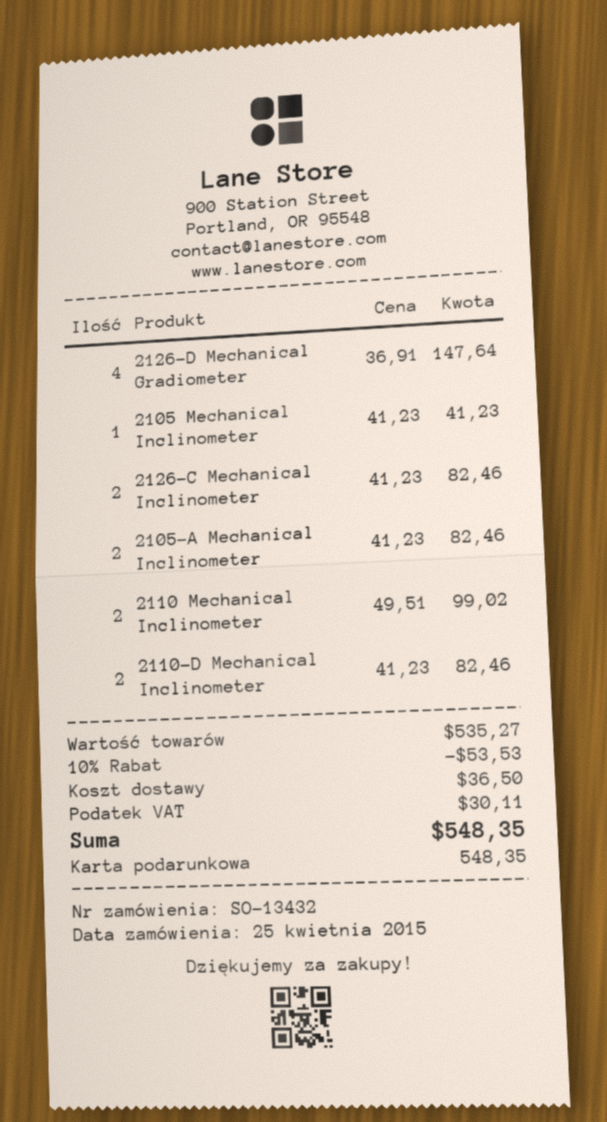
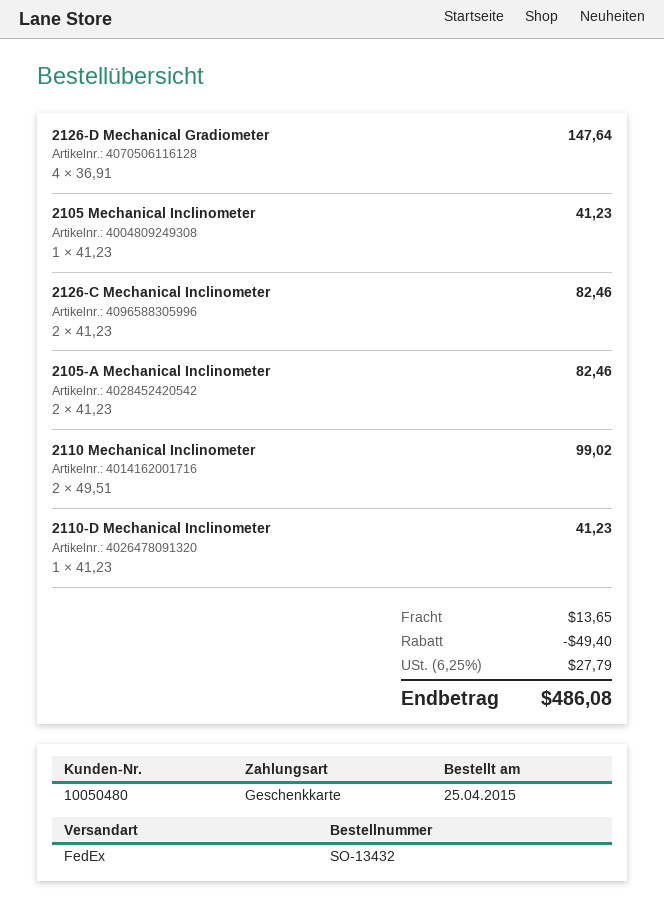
2110-D Mechanical Inclinometer: 2 x 41.23 = 82.46 -> 1 x 41.23 = 41.23
discount: 53.53 -> 49.40
shipping: 36.50 -> 13.65
tax: 30.11 -> 27.79
total: 548.35 -> 486.08

